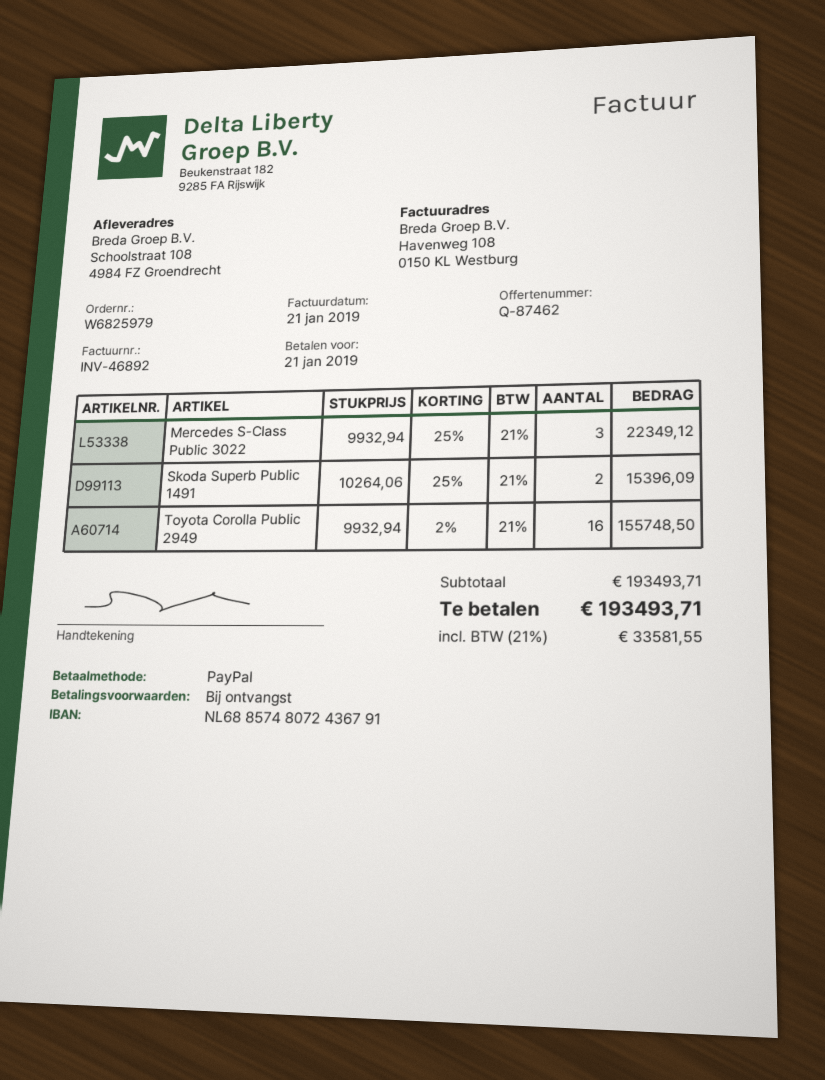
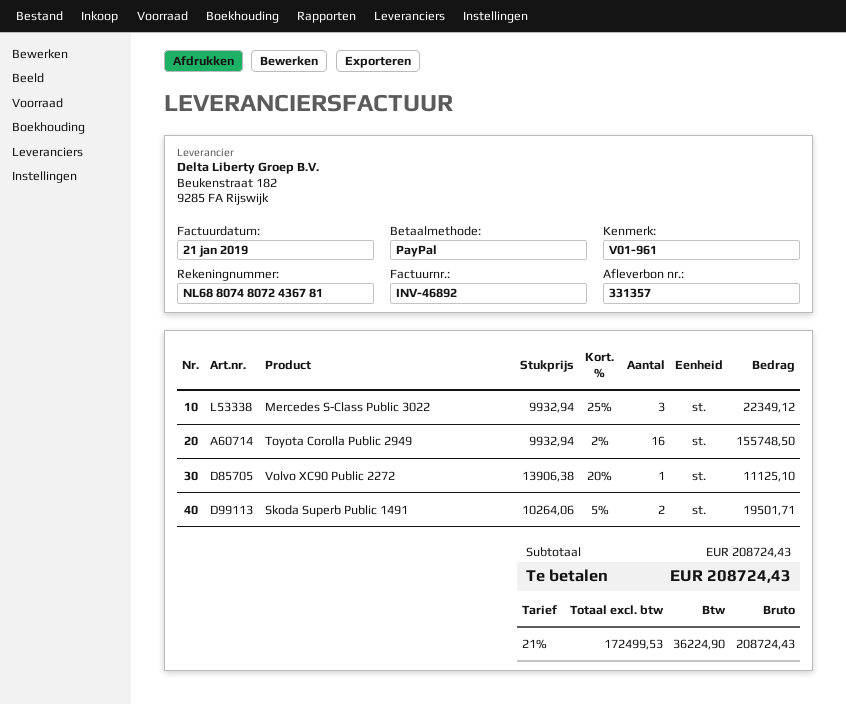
bank account: NL6885748072436791 -> NL6880748072436781
Skoda Superb Public 1491: 2 x 10264.06 - 25% = 15396.09 -> 2 x 10264.06 - 5% = 19501.71
Volvo XC90 Public 2272: none -> 1 x 13906.38 - 20% = 11125.10
subtotal: 193493.71 -> 208724.43
tax: 21% = 33581.55 -> 21% = 36224.90
total: 193493.71 -> 208724.43

